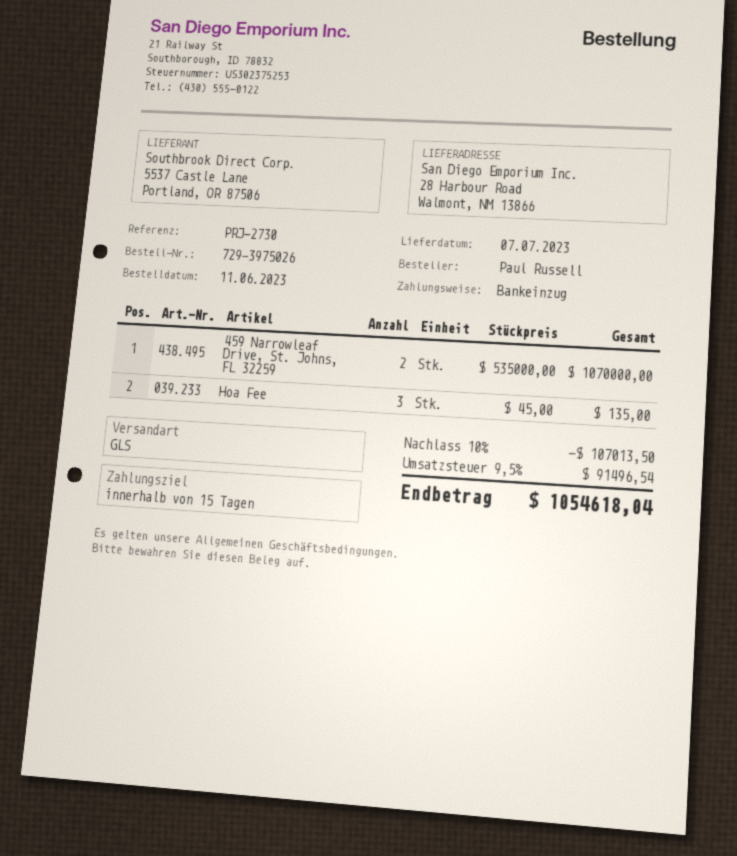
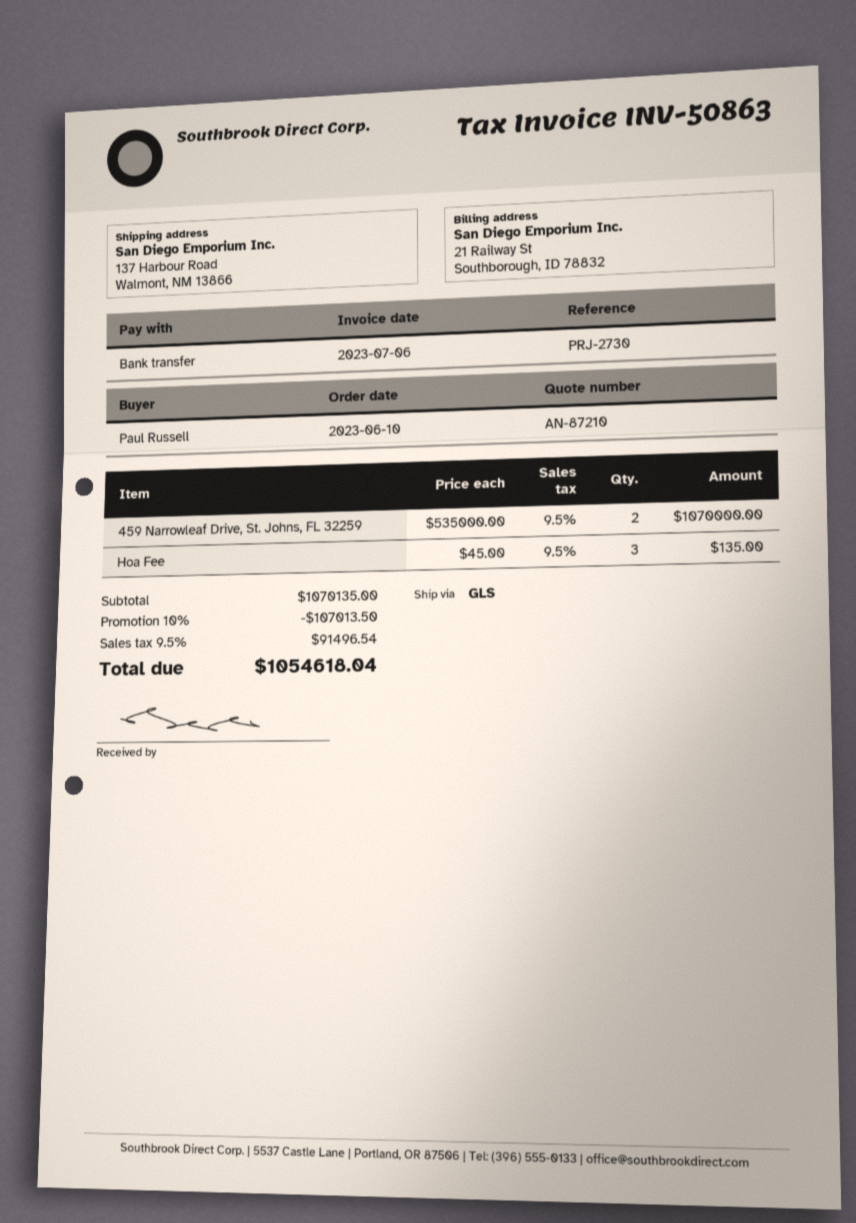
order date: 2023-06-11 -> 2023-06-10
payment method: direct debit -> bank transfer
ship to: 28 Harbour Road, Walmont, NM 13866 -> 137 Harbour Road, Walmont, NM 13866

